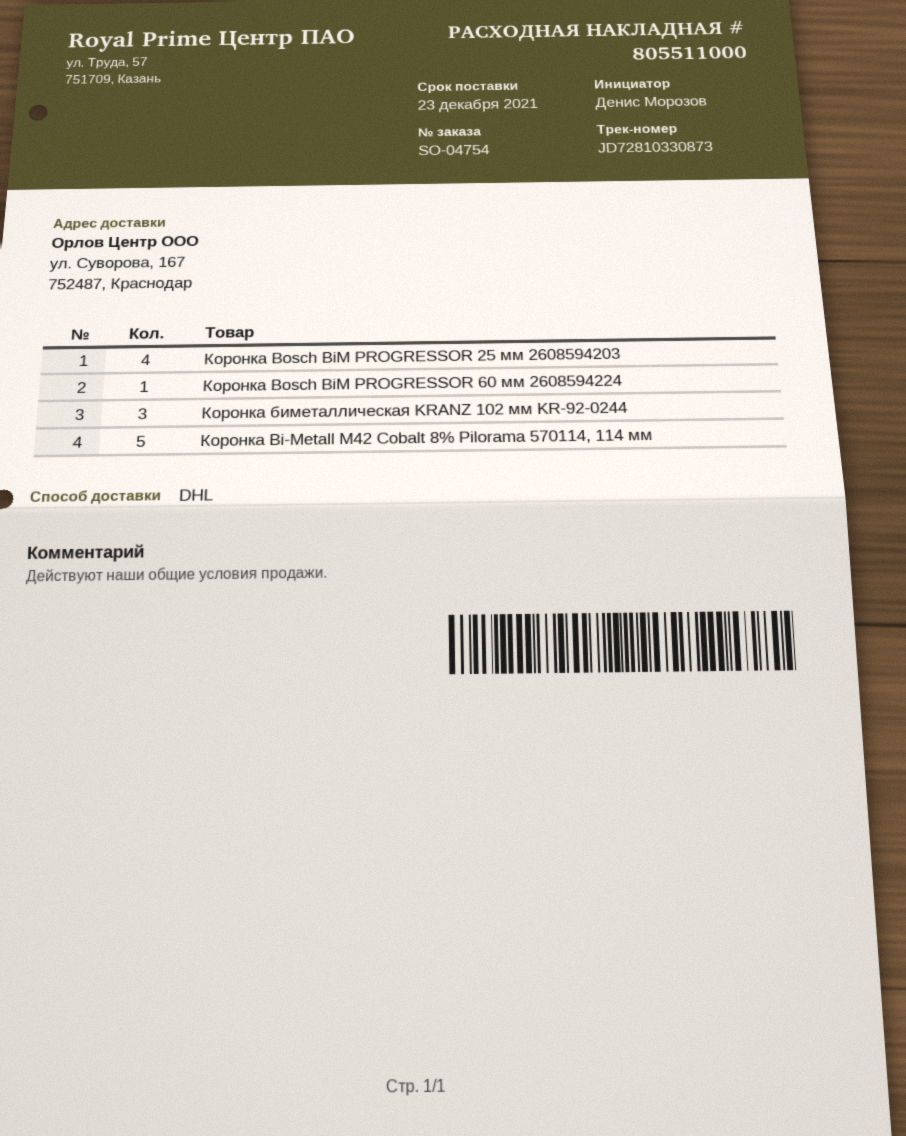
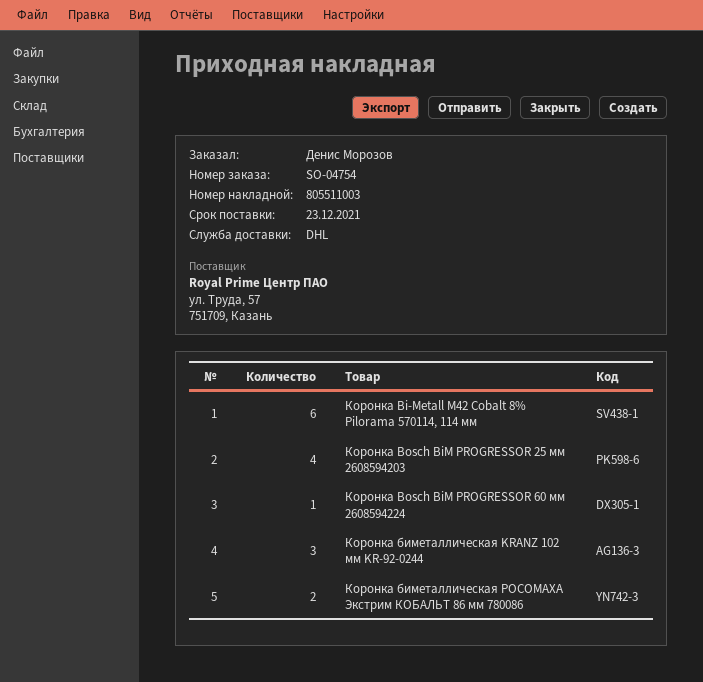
delivery note number: 805511000 -> 805511003
Коронка Bi-Metall M42 Cobalt 8% Pilorama 570114, 114 мм: 5 -> 6
Коронка биметаллическая РОСОМАХА Экстрим КОБАЛЬТ 86 мм 780086: none -> 2

